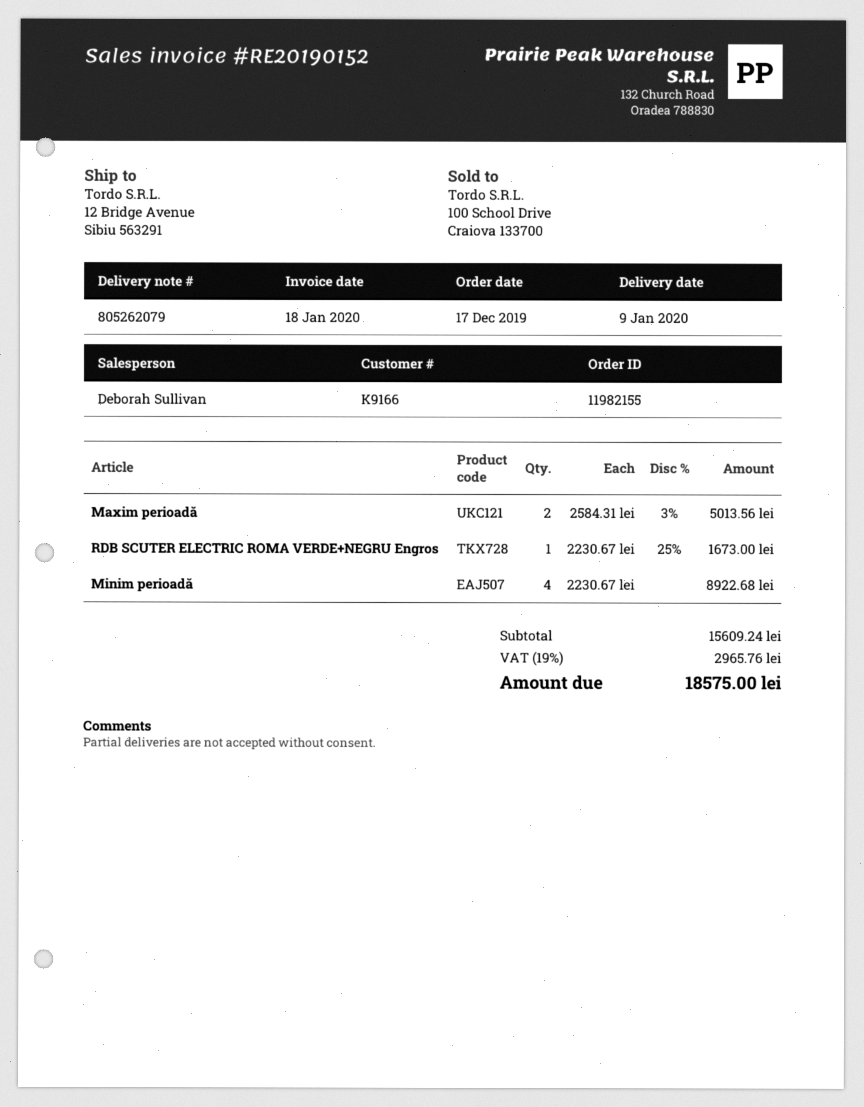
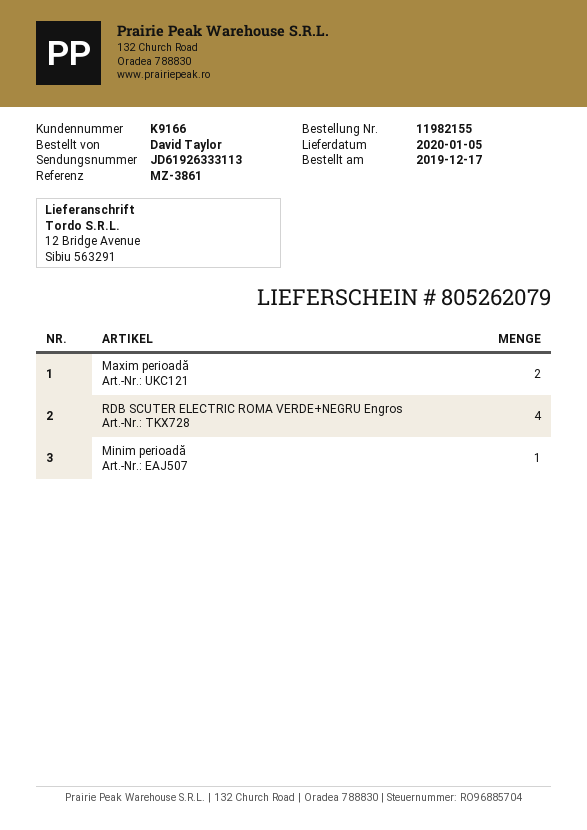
delivery date: 2020-01-09 -> 2020-01-05
RDB SCUTER ELECTRIC ROMA VERDE+NEGRU Engros: 1 -> 4
Minim perioadă: 4 -> 1

